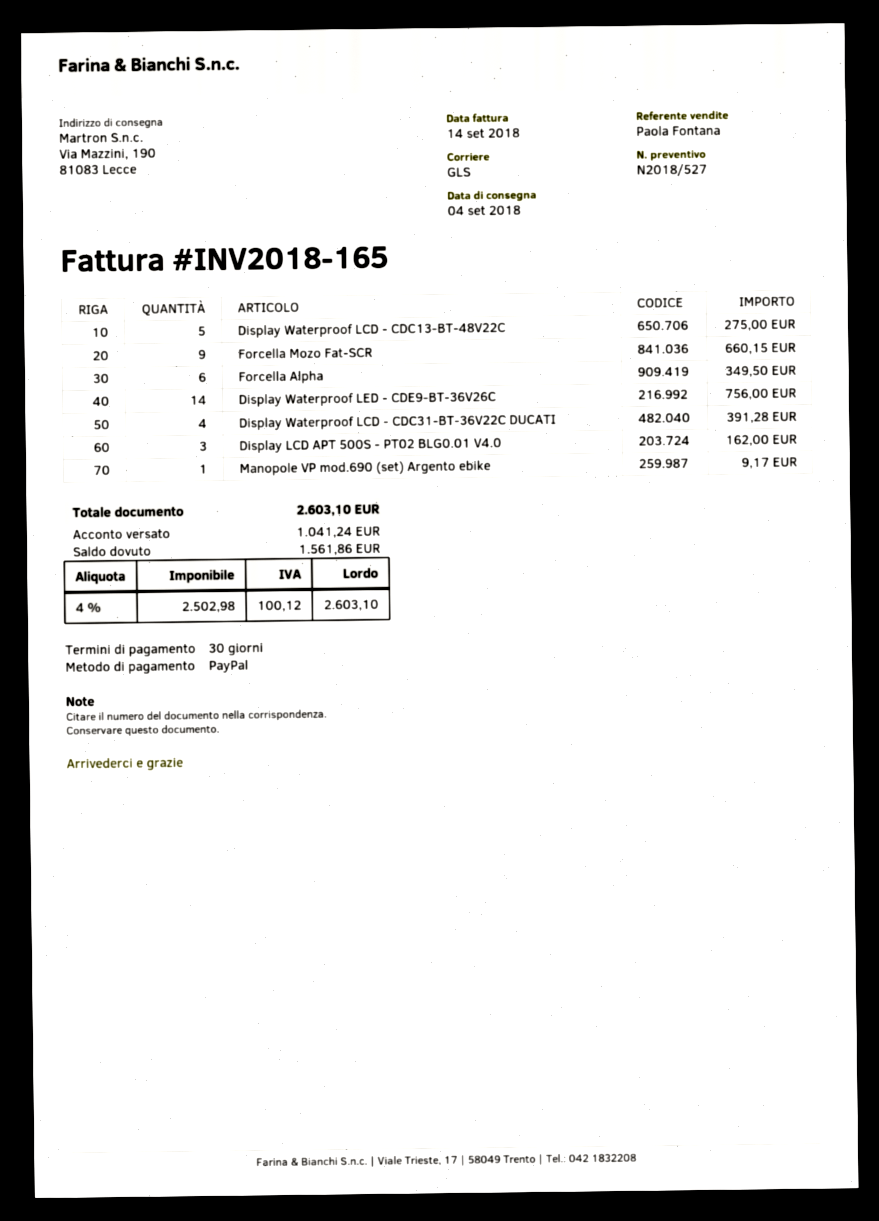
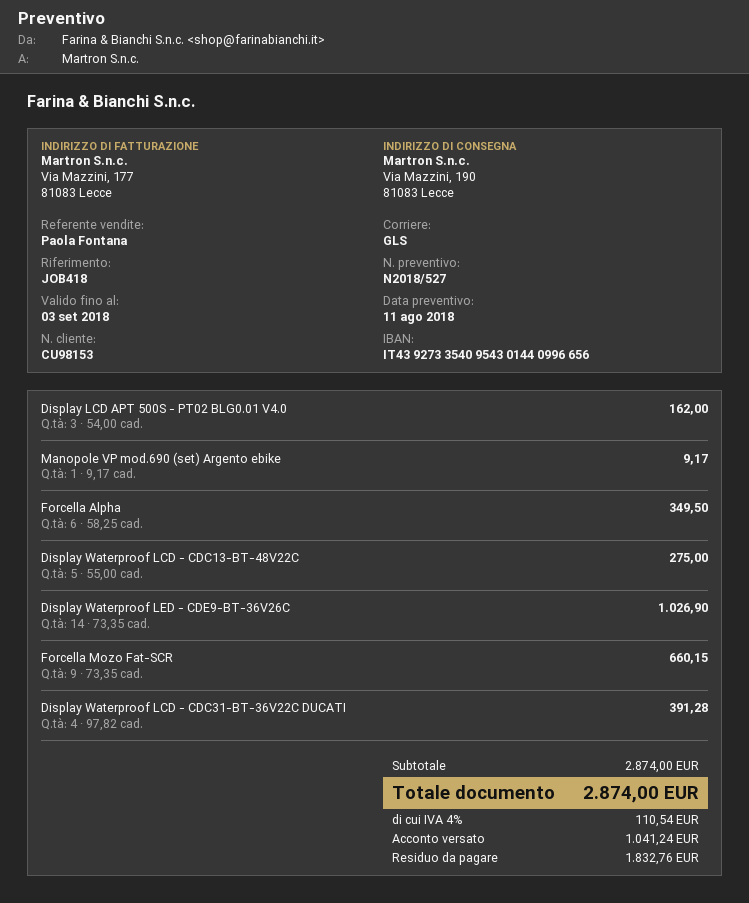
Display Waterproof LED - CDE9-BT-36V26C: 14 for 756.00 -> 14 for 1026.90
tax: 4% = 100.12 -> 4% = 110.54
total: 2603.10 -> 2874.00
balance: 1561.86 -> 1832.76

